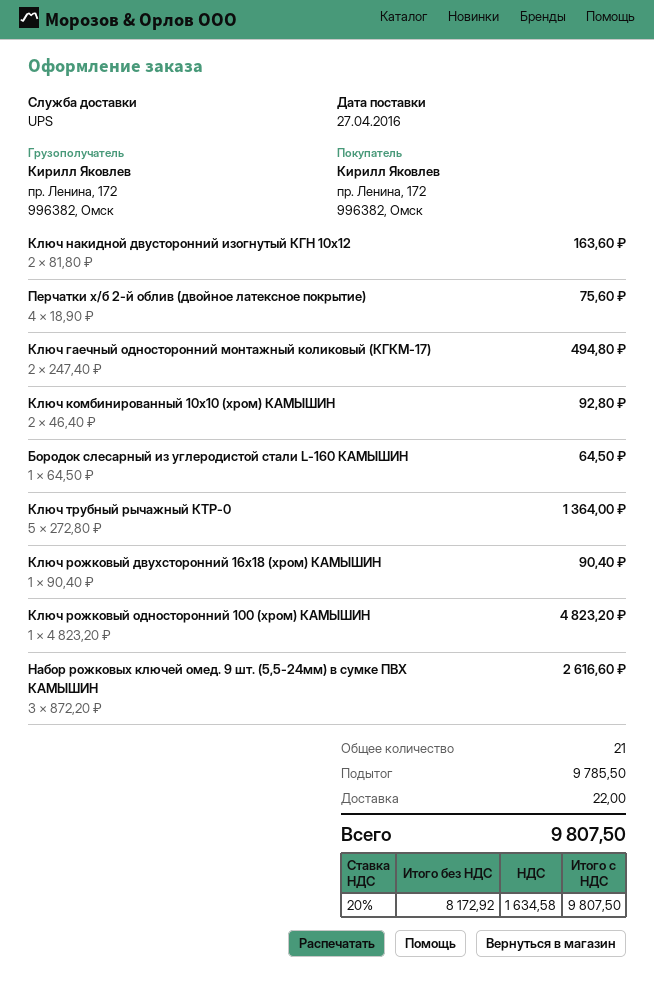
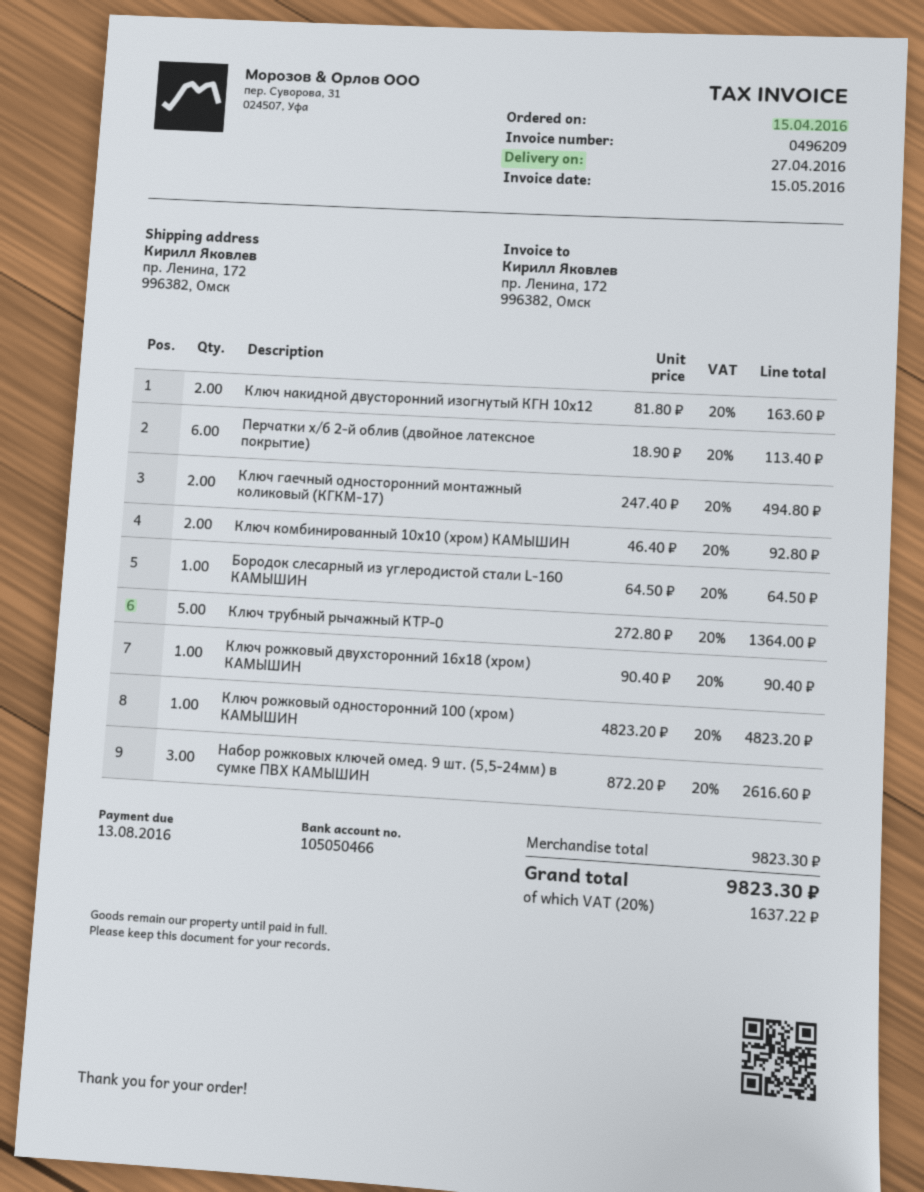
Перчатки х/б 2-й облив (двойное латексное покрытие): 4 x 18.90 = 75.60 -> 6 x 18.90 = 113.40
subtotal: 9785.50 -> 9823.30
shipping: 22.00 -> none
tax: 20% = 1634.58 -> 20% = 1637.22
total: 9807.50 -> 9823.30

